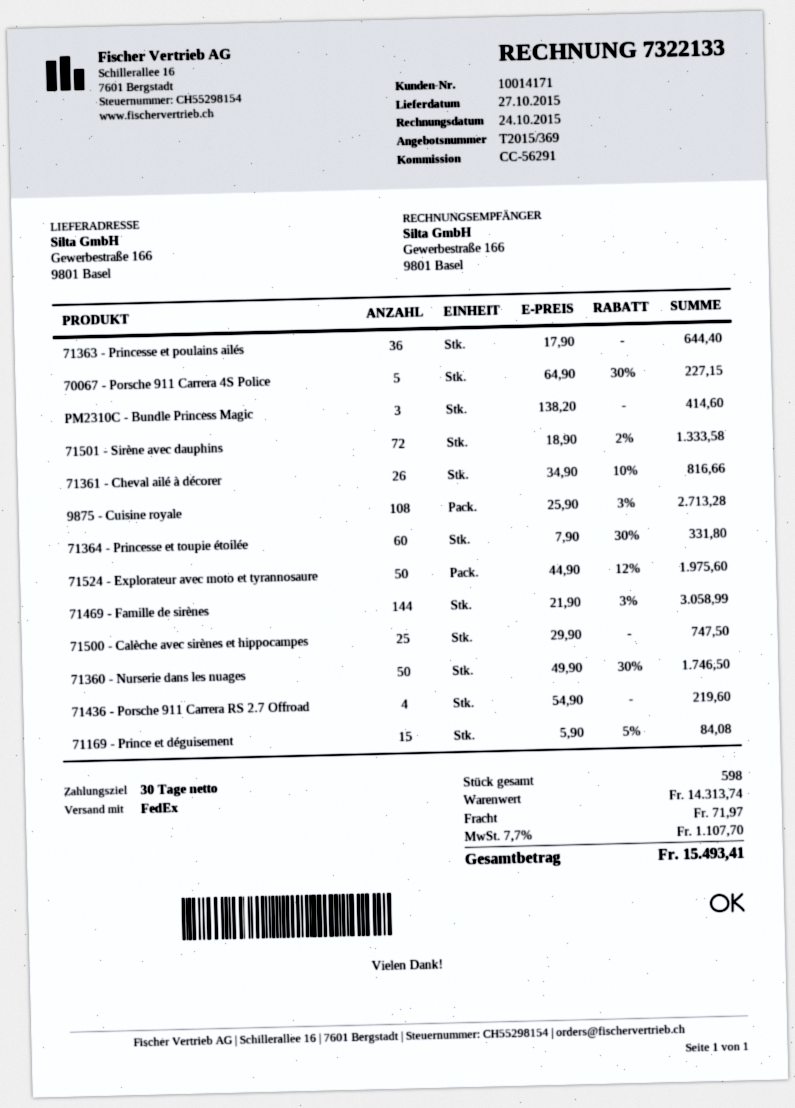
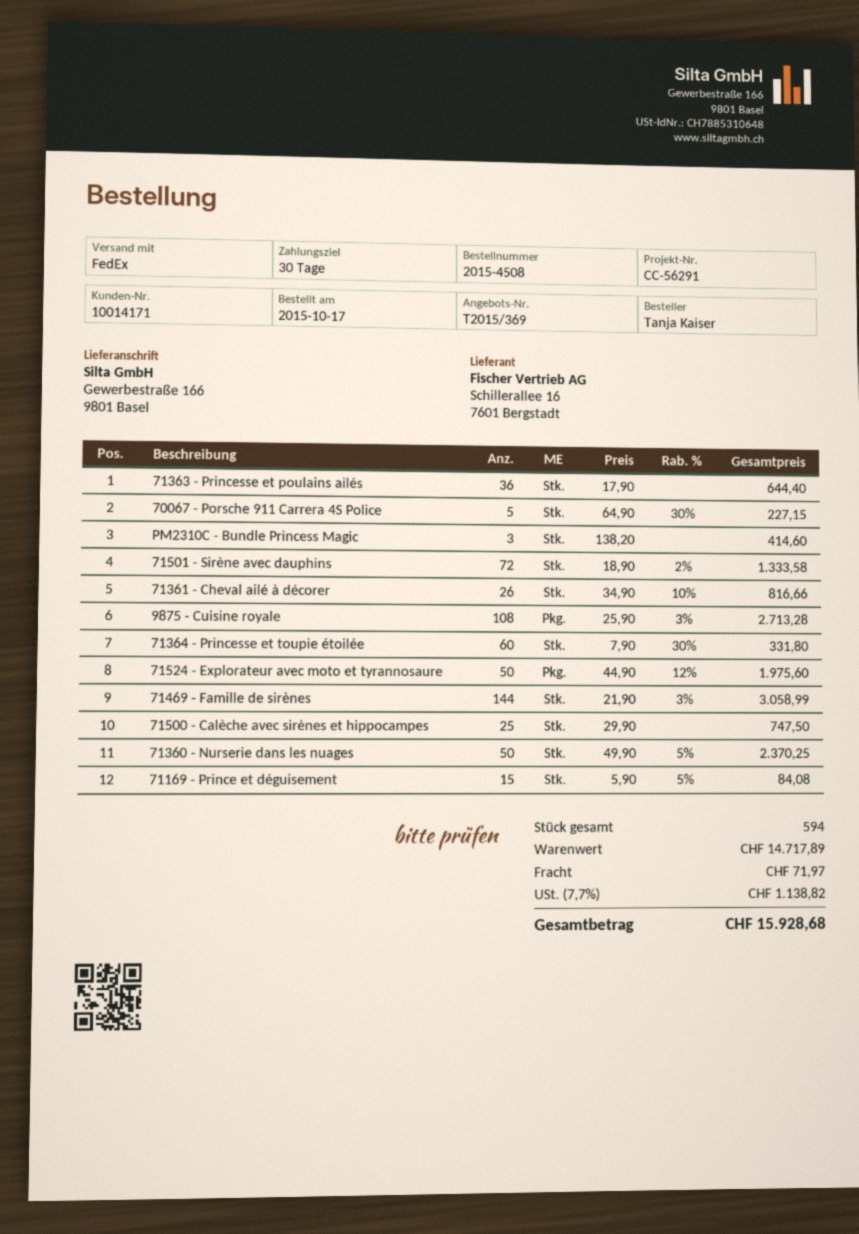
71360 - Nurserie dans les nuages: 50 x 49.90 - 30% = 1746.50 -> 50 x 49.90 - 5% = 2370.25
71436 - Porsche 911 Carrera RS 2.7 Offroad: 4 x 54.90 = 219.60 -> none
total quantity: 598 -> 594
subtotal: 14313.74 -> 14717.89
tax: 7.7% = 1107.70 -> 7.7% = 1138.82
total: 15493.41 -> 15928.68

